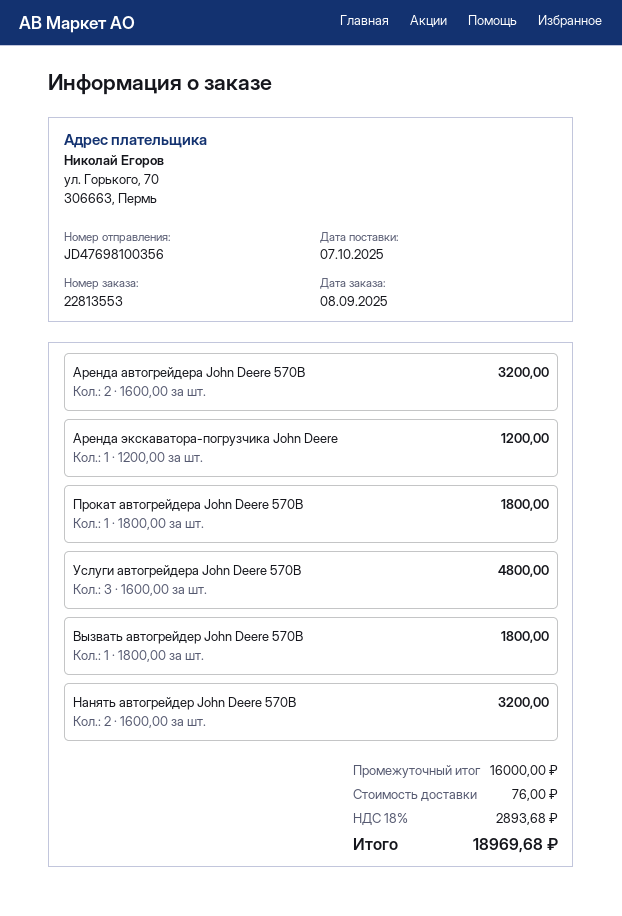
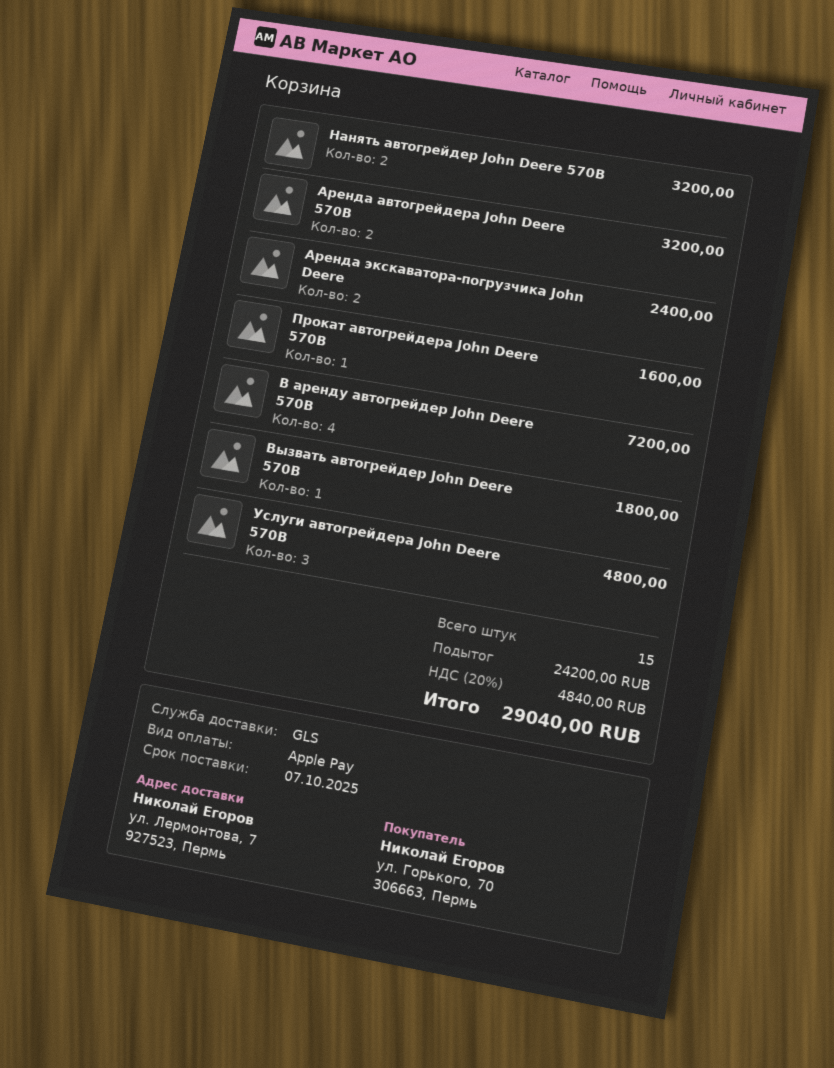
Аренда экскаватора-погрузчика John Deere: 1 for 1200.00 -> 2 for 2400.00
Прокат автогрейдера John Deere 570B: 1 for 1800.00 -> 1 for 1600.00
В аренду автогрейдер John Deere 570B: none -> 4 for 7200.00
subtotal: 16000.00 -> 24200.00
shipping: 76.00 -> none
tax: 18% = 2893.68 -> 20% = 4840.00
total: 18969.68 -> 29040.00

